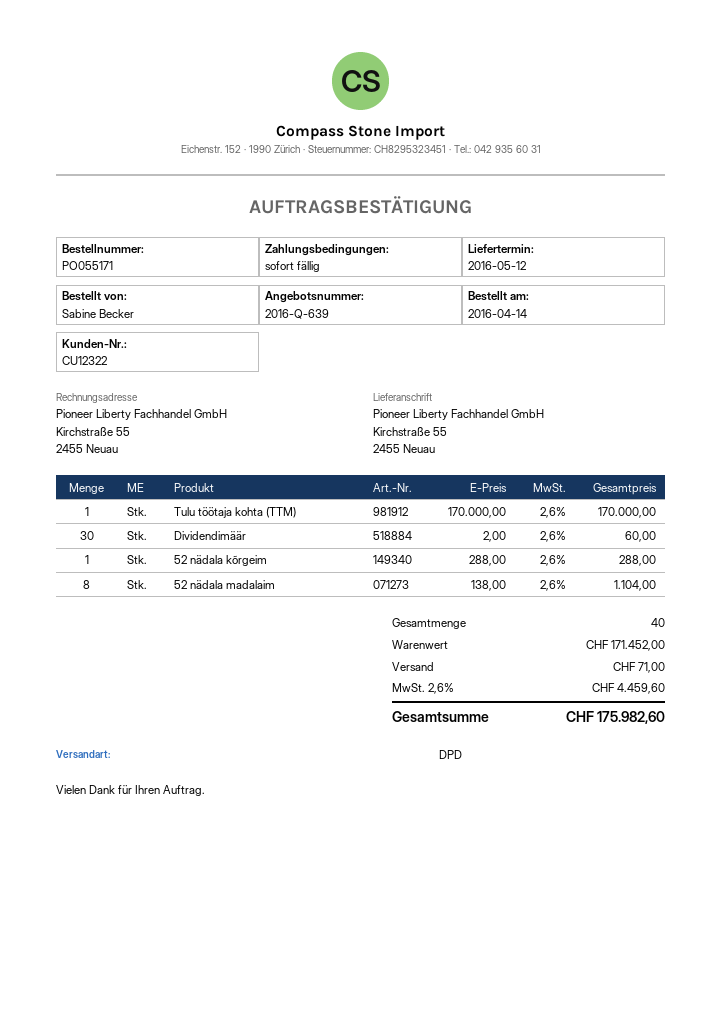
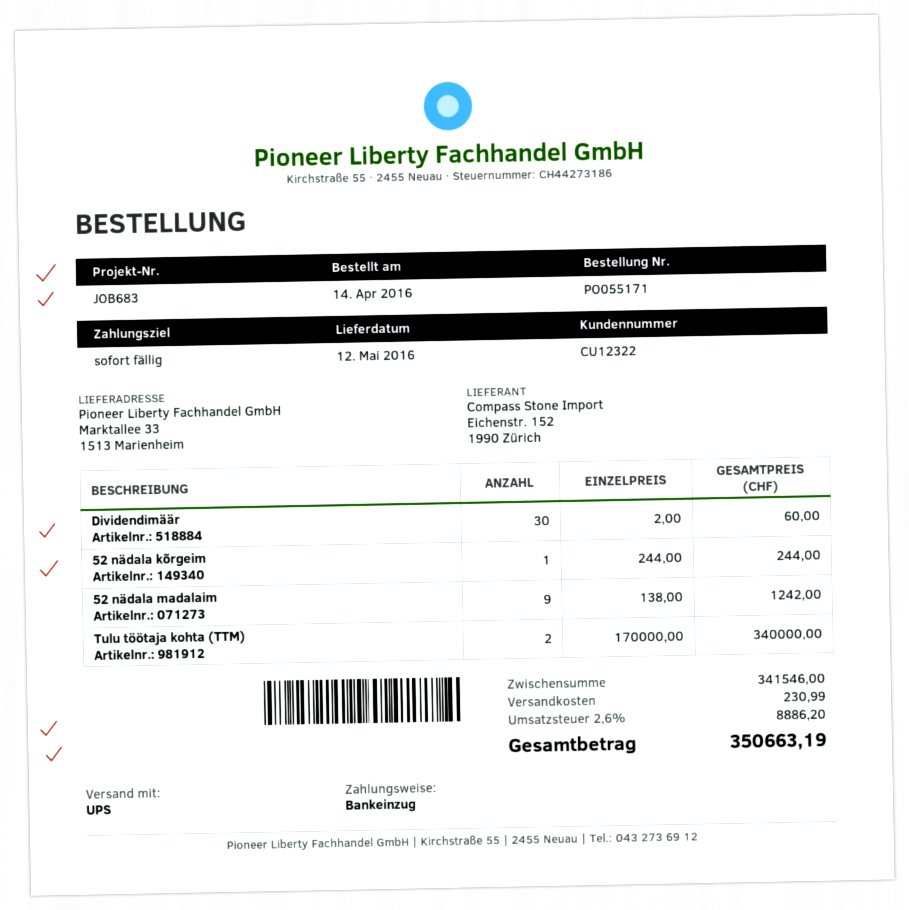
shipping method: DPD -> UPS
ship to: Kirchstraße 55, 2455 Neuau -> Marktallee 33, 1513 Marienheim
Tulu töötaja kohta (TTM): 1 x 170000.00 = 170000.00 -> 2 x 170000.00 = 340000.00
52 nädala kõrgeim: 1 x 288.00 = 288.00 -> 1 x 244.00 = 244.00
52 nädala madalaim: 8 x 138.00 = 1104.00 -> 9 x 138.00 = 1242.00
subtotal: 171452.00 -> 341546.00
shipping: 71.00 -> 230.99
tax: 2.6% = 4459.60 -> 2.6% = 8886.20
total: 175982.60 -> 350663.19

